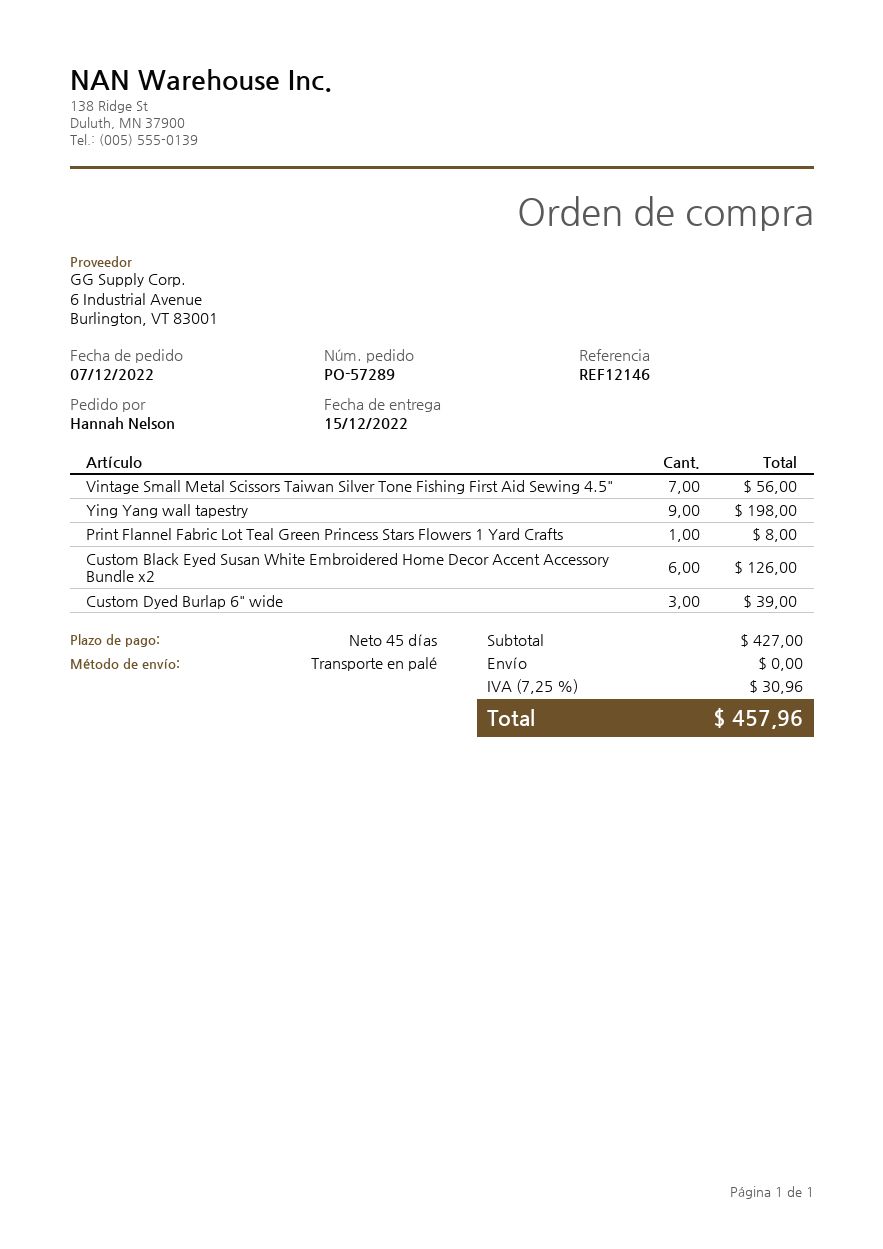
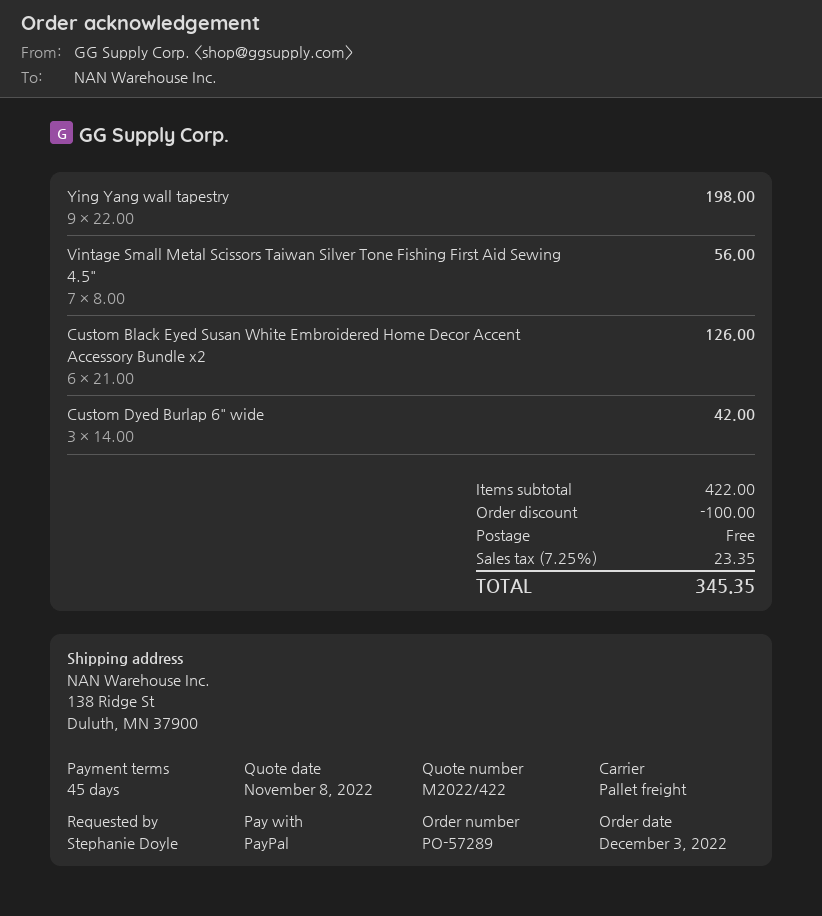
order date: 2022-12-07 -> 2022-12-03
ordered by: Hannah Nelson -> Stephanie Doyle
Print Flannel Fabric Lot Teal Green Princess Stars Flowers 1 Yard Crafts: 1 for 8.00 -> none
Custom Dyed Burlap 6" wide: 3 for 39.00 -> 3 for 42.00
subtotal: 427.00 -> 422.00
discount: none -> 100.00
tax: 7.25% = 30.96 -> 7.25% = 23.35
total: 457.96 -> 345.35

